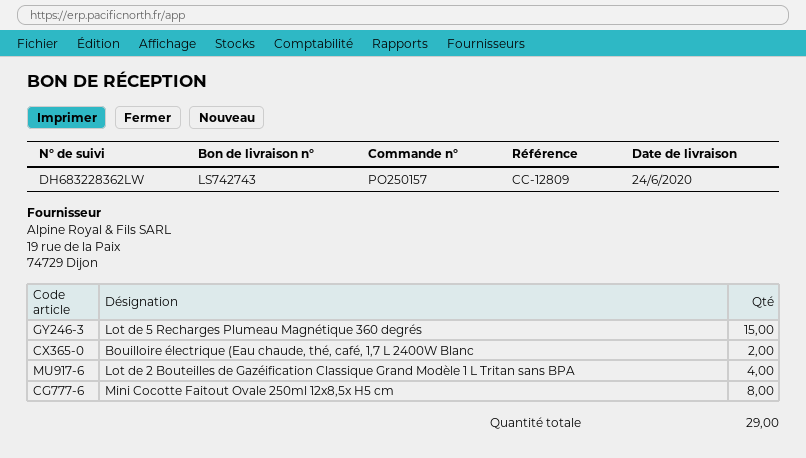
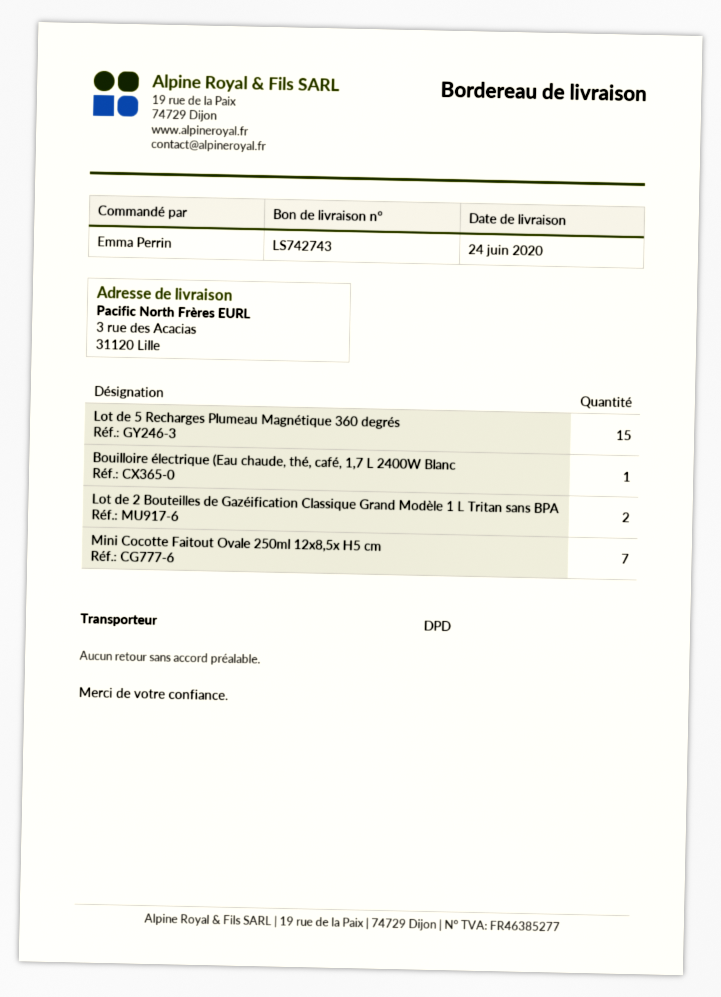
Bouilloire électrique (Eau chaude, thé, café, 1,7 L 2400W Blanc: 2 -> 1
Lot de 2 Bouteilles de Gazéification Classique Grand Modèle 1 L Tritan sans BPA: 4 -> 2
Mini Cocotte Faitout Ovale 250ml 12x8,5x H5 cm: 8 -> 7

